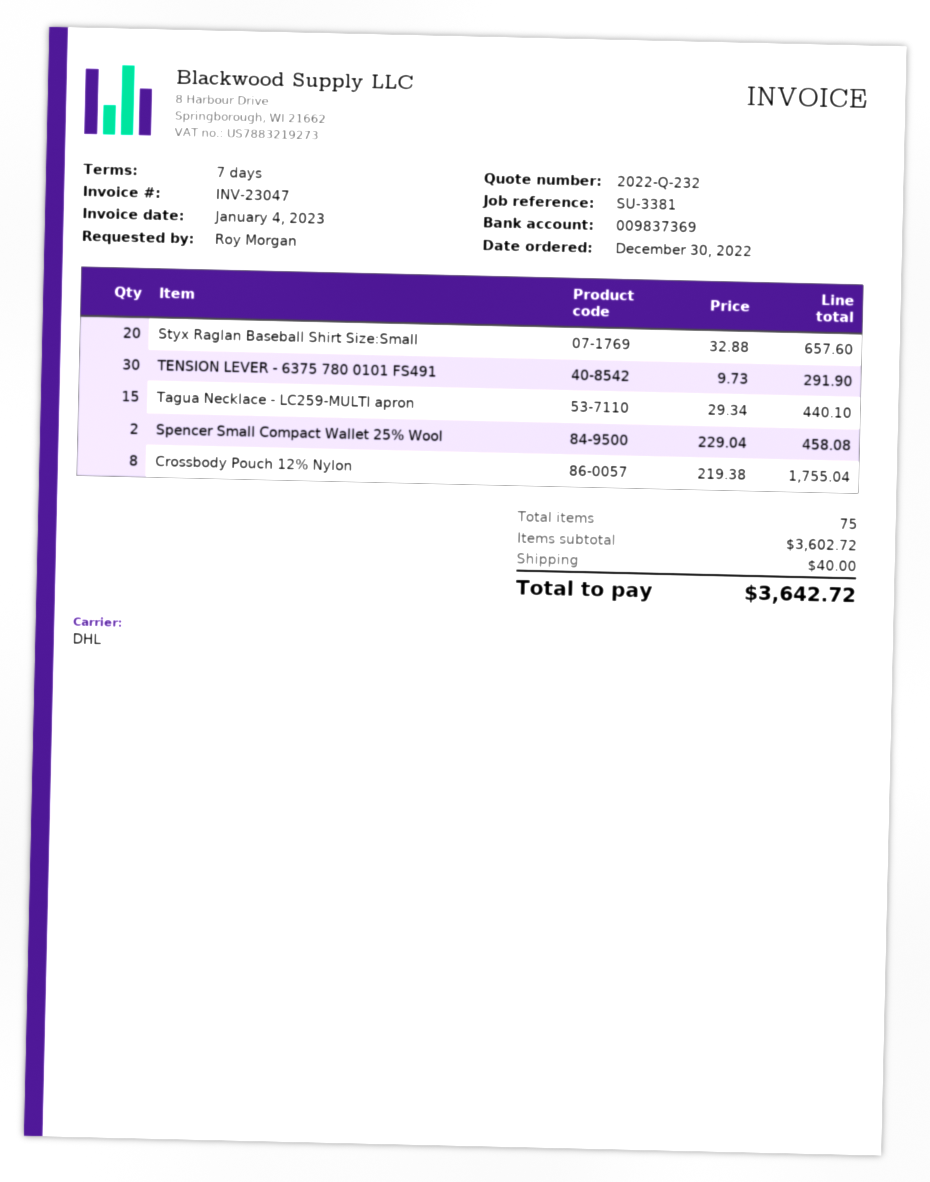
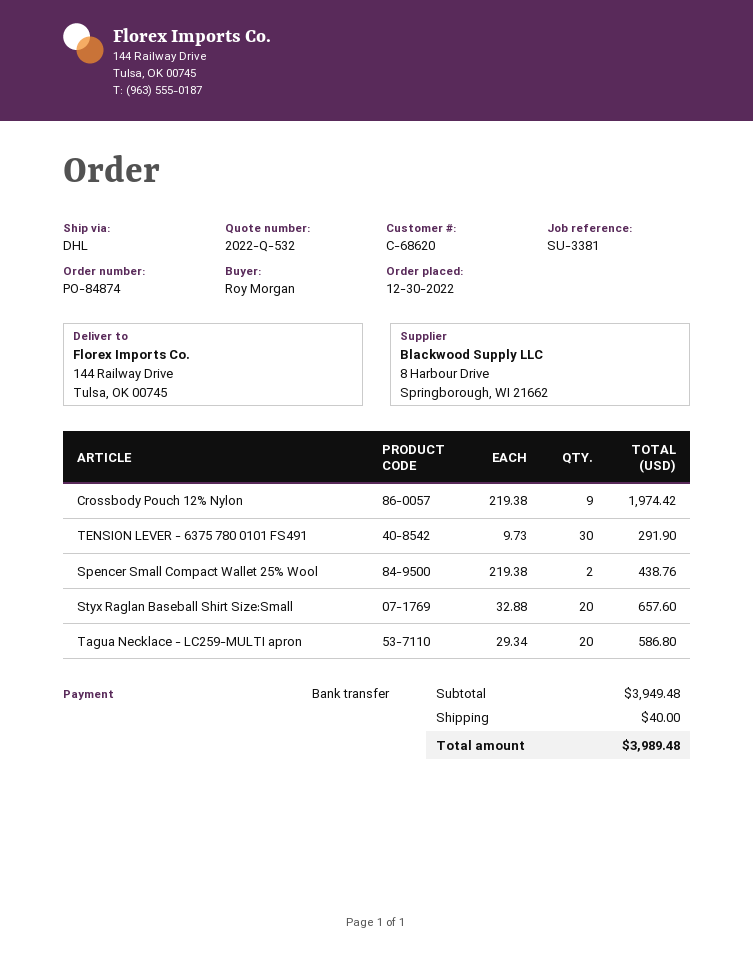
quote number: 2022-Q-232 -> 2022-Q-532
Tagua Necklace - LC259-MULTI apron: 15 x 29.34 = 440.10 -> 20 x 29.34 = 586.80
Spencer Small Compact Wallet 25% Wool: 2 x 229.04 = 458.08 -> 2 x 219.38 = 438.76
Crossbody Pouch 12% Nylon: 8 x 219.38 = 1755.04 -> 9 x 219.38 = 1974.42
subtotal: 3602.72 -> 3949.48
total: 3642.72 -> 3989.48

